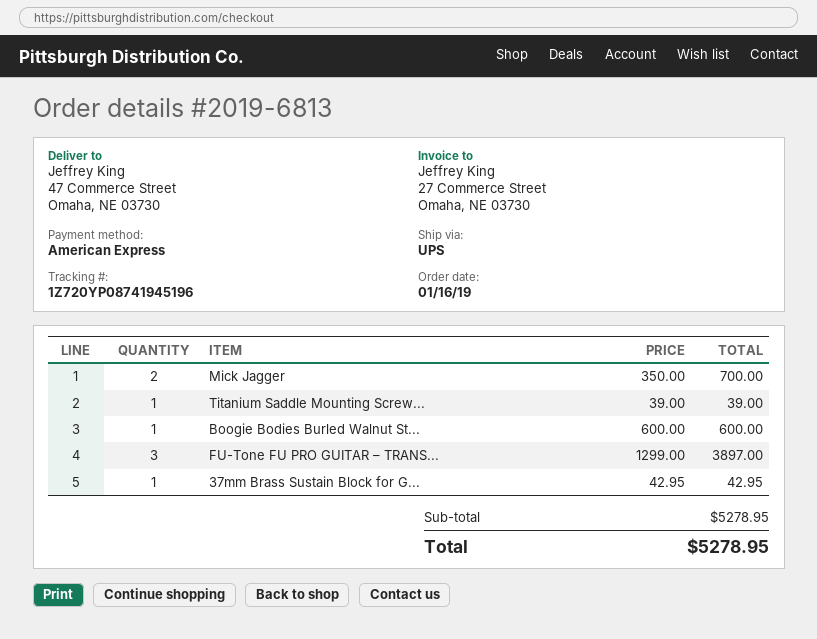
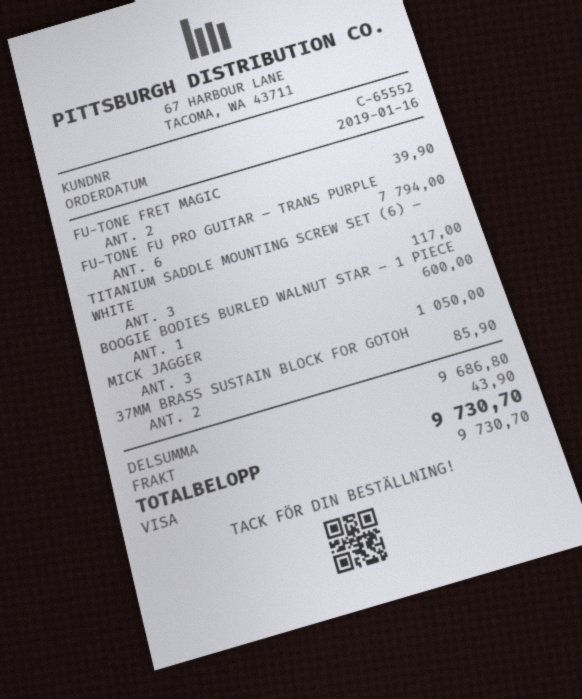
payment method: American Express -> Visa
Mick Jagger: 2 for 700.00 -> 3 for 1050.00
Titanium Saddle Mounting Screw...: 1 for 39.00 -> 3 for 117.00
FU-Tone FU PRO GUITAR – TRANS...: 3 for 3897.00 -> 6 for 7794.00
37mm Brass Sustain Block for G...: 1 for 42.95 -> 2 for 85.90
FU-TONE FRET MAGIC: none -> 2 for 39.90
subtotal: 5278.95 -> 9686.80
shipping: none -> 43.90
total: 5278.95 -> 9730.70

